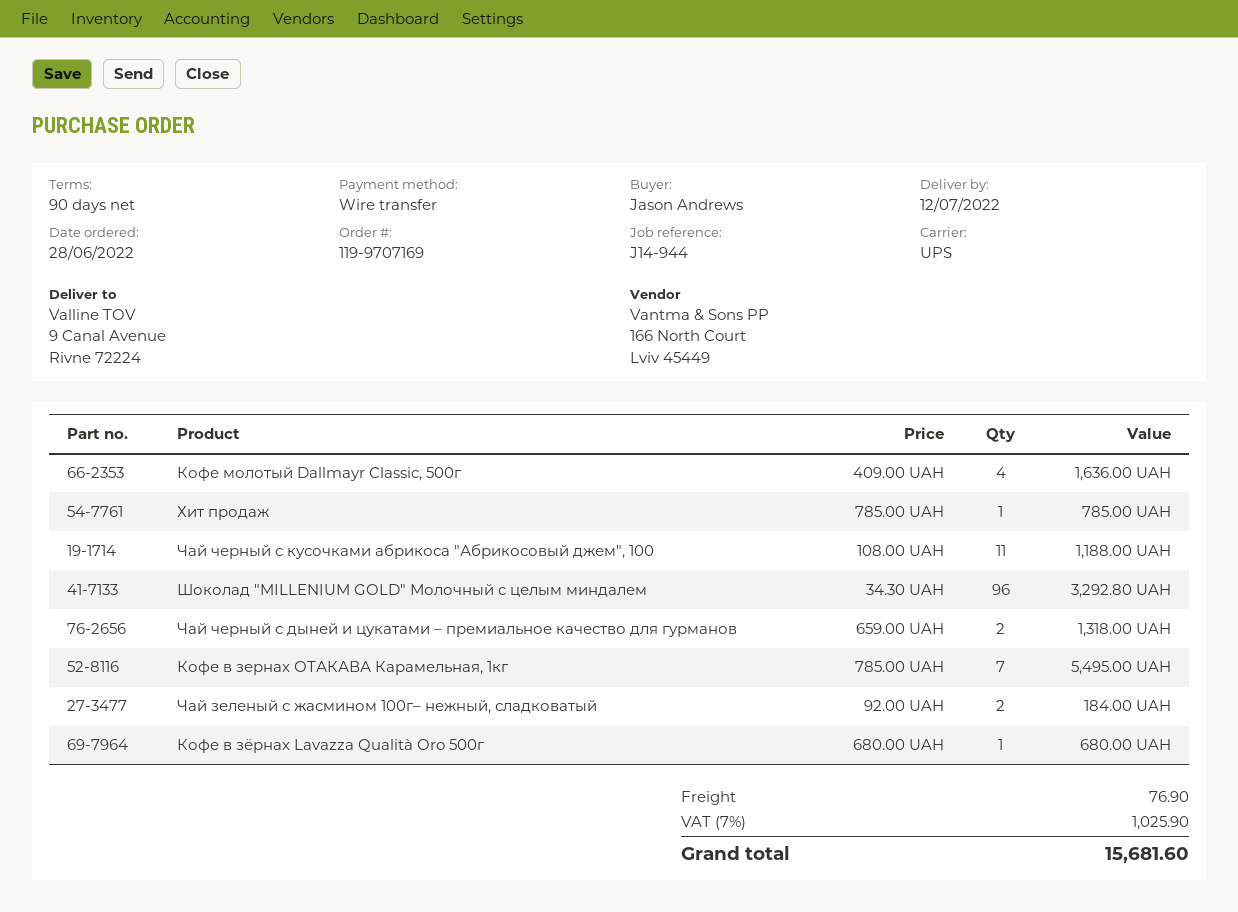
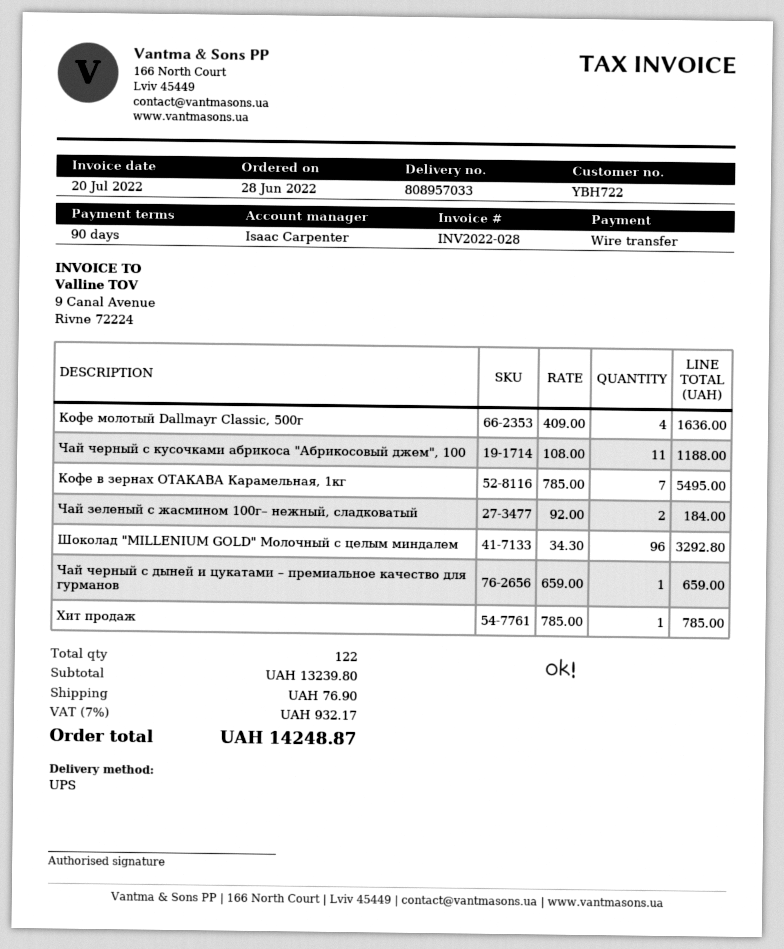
Чай черный с дыней и цукатами – премиальное качество для гурманов: 2 x 659.00 = 1318.00 -> 1 x 659.00 = 659.00
Кофе в зёрнах Lavazza Qualità Oro 500г: 1 x 680.00 = 680.00 -> none
tax: 7% = 1025.90 -> 7% = 932.17
total: 15681.60 -> 14248.87

